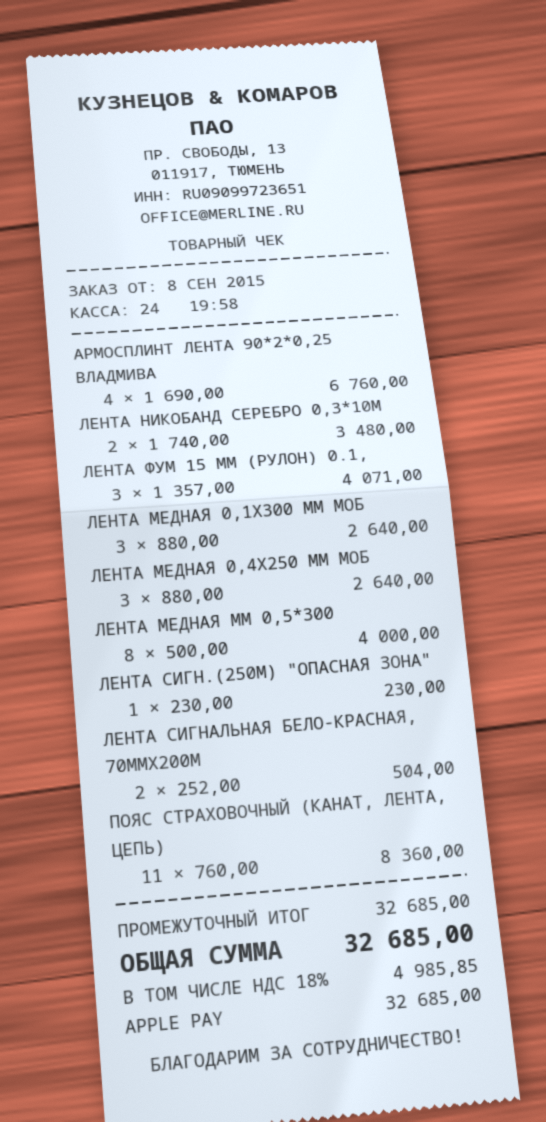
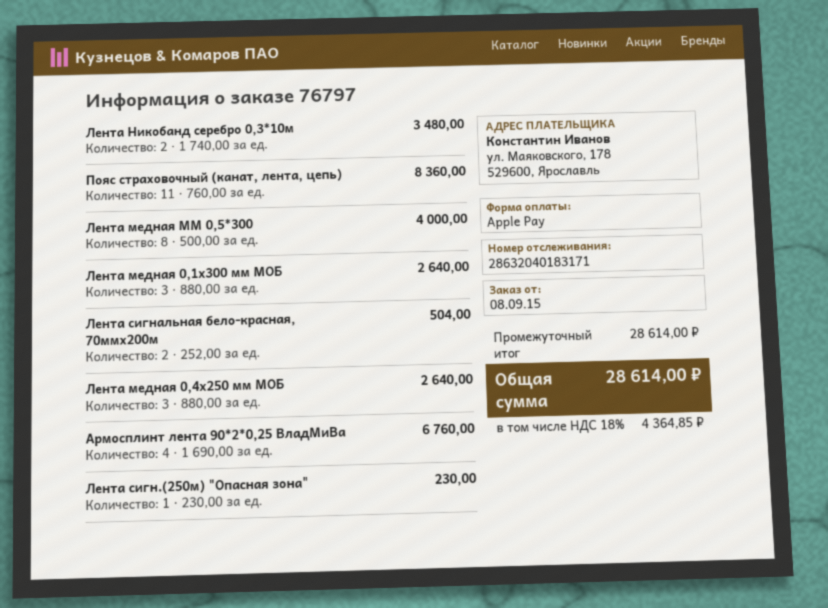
ЛЕНТА ФУМ 15 ММ (РУЛОН) 0.1,: 3 x 1357.00 = 4071.00 -> none
subtotal: 32685.00 -> 28614.00
tax: 18% = 4985.85 -> 18% = 4364.85
total: 32685.00 -> 28614.00

